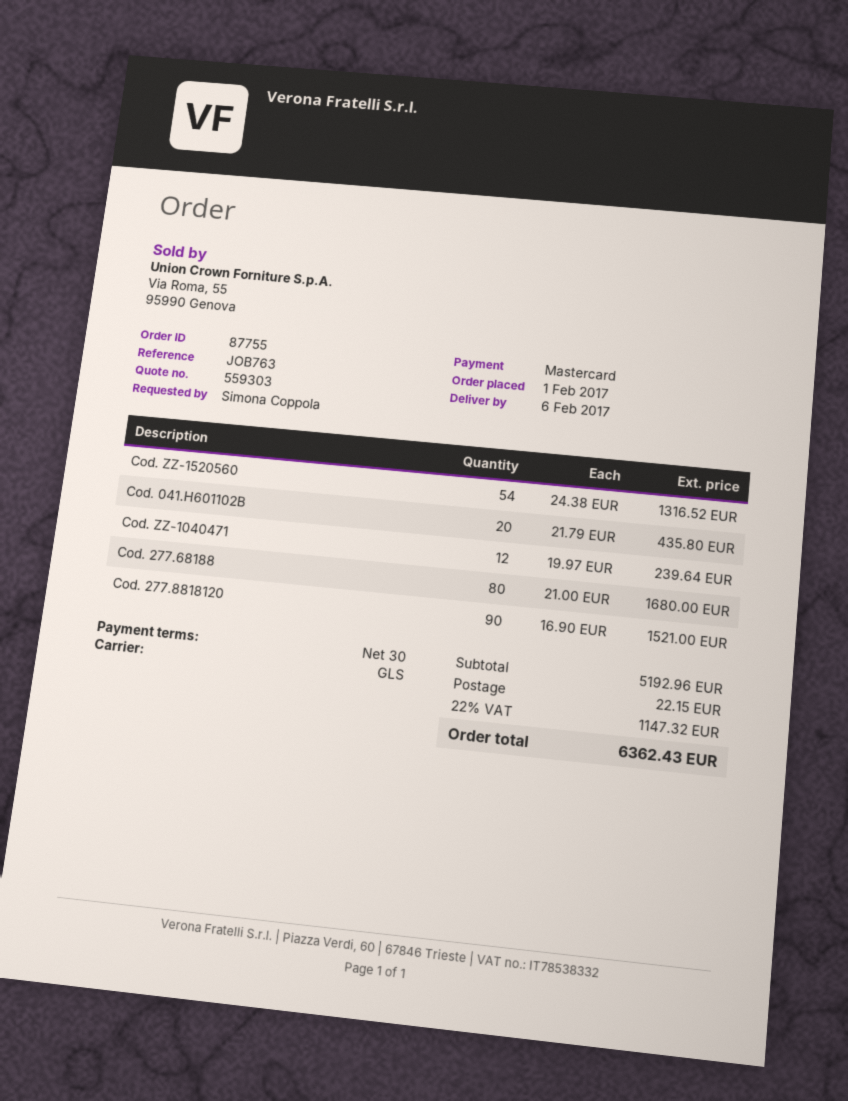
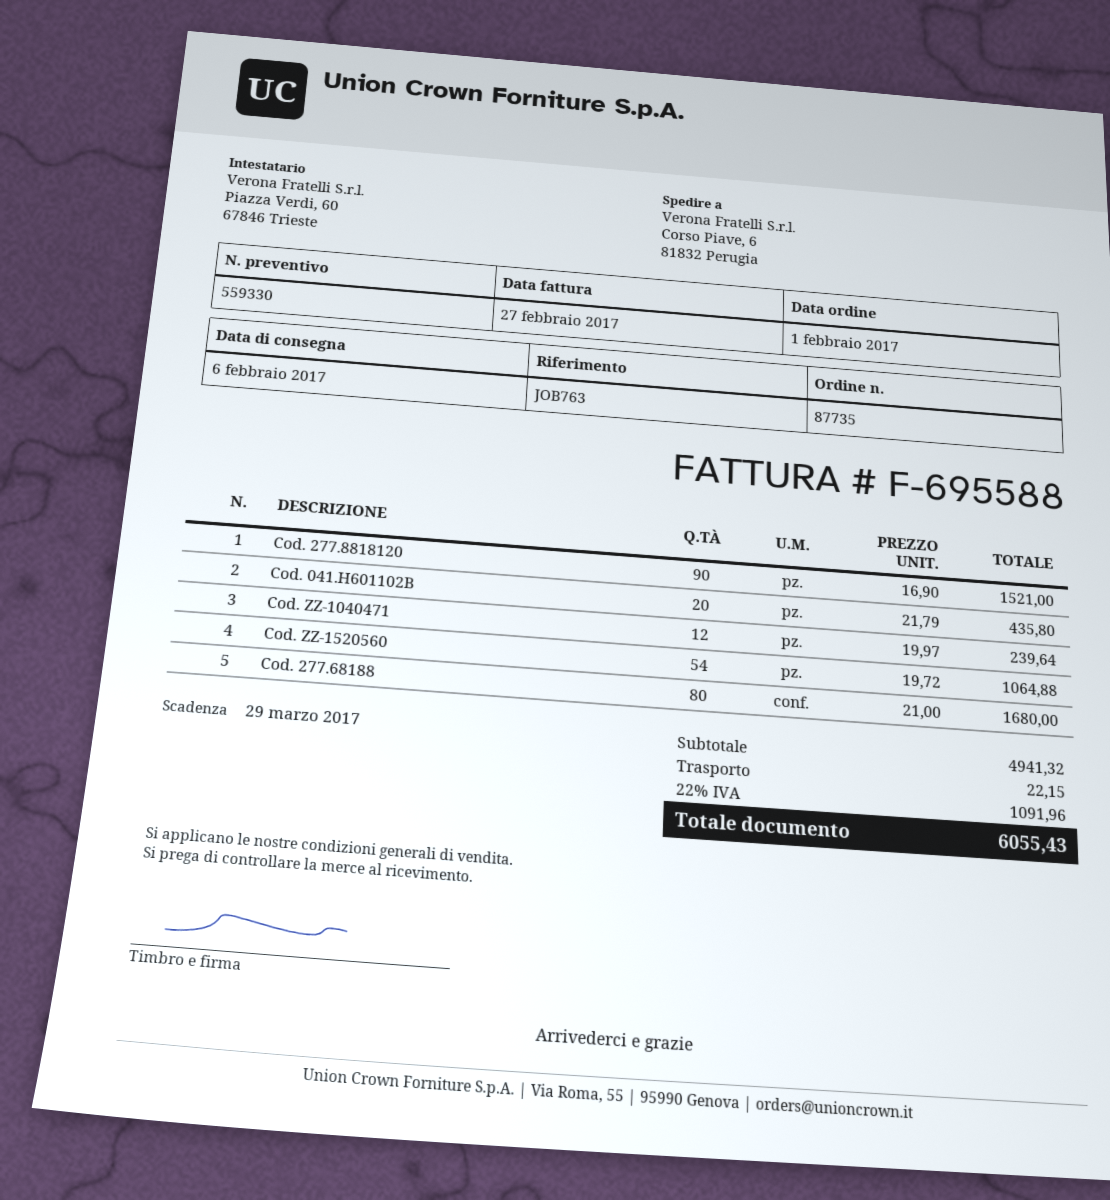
quote number: 559303 -> 559330
order number: 87755 -> 87735
Cod. ZZ-1520560: 54 x 24.38 = 1316.52 -> 54 x 19.72 = 1064.88
subtotal: 5192.96 -> 4941.32
tax: 22% = 1147.32 -> 22% = 1091.96
total: 6362.43 -> 6055.43

